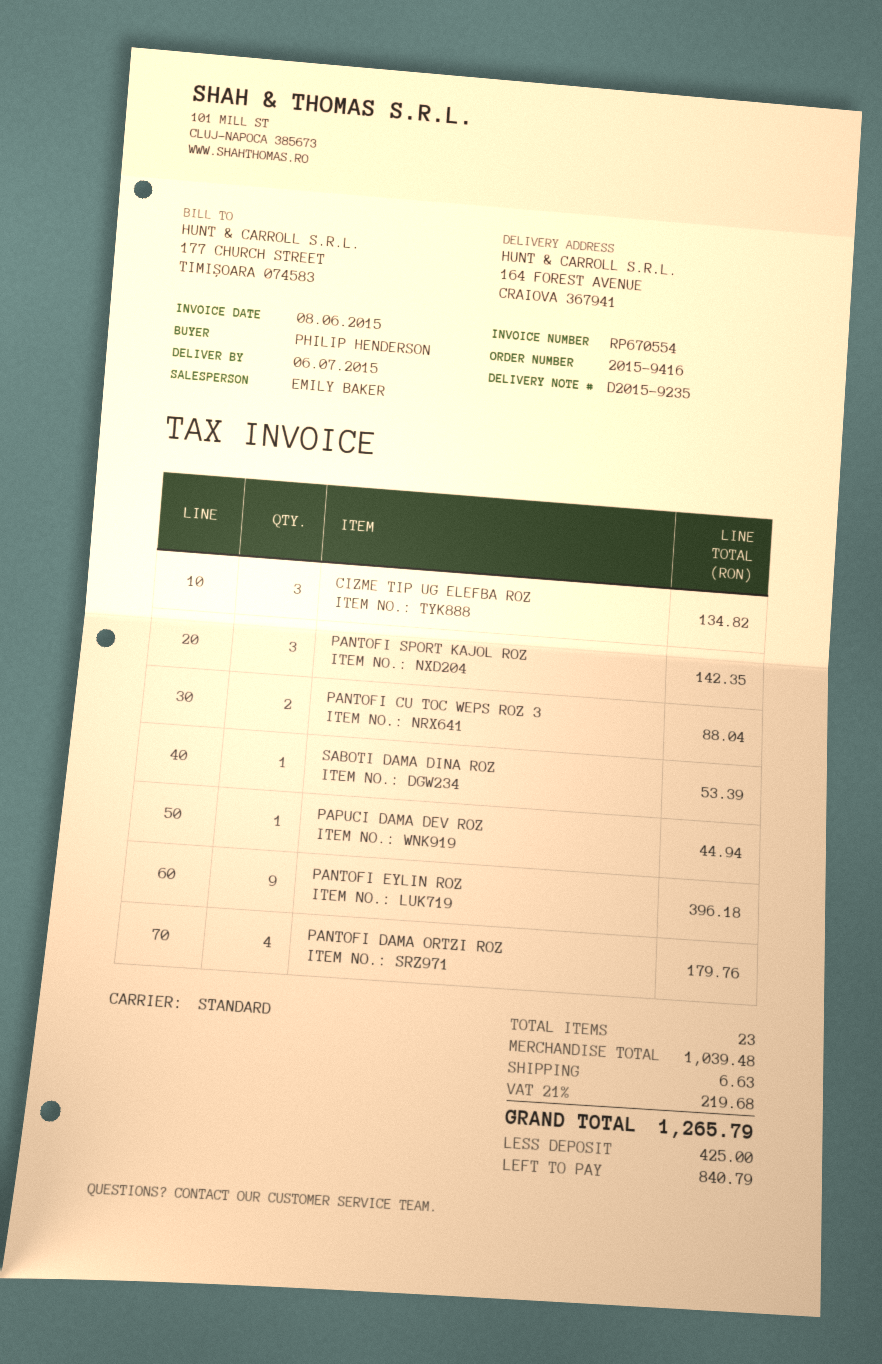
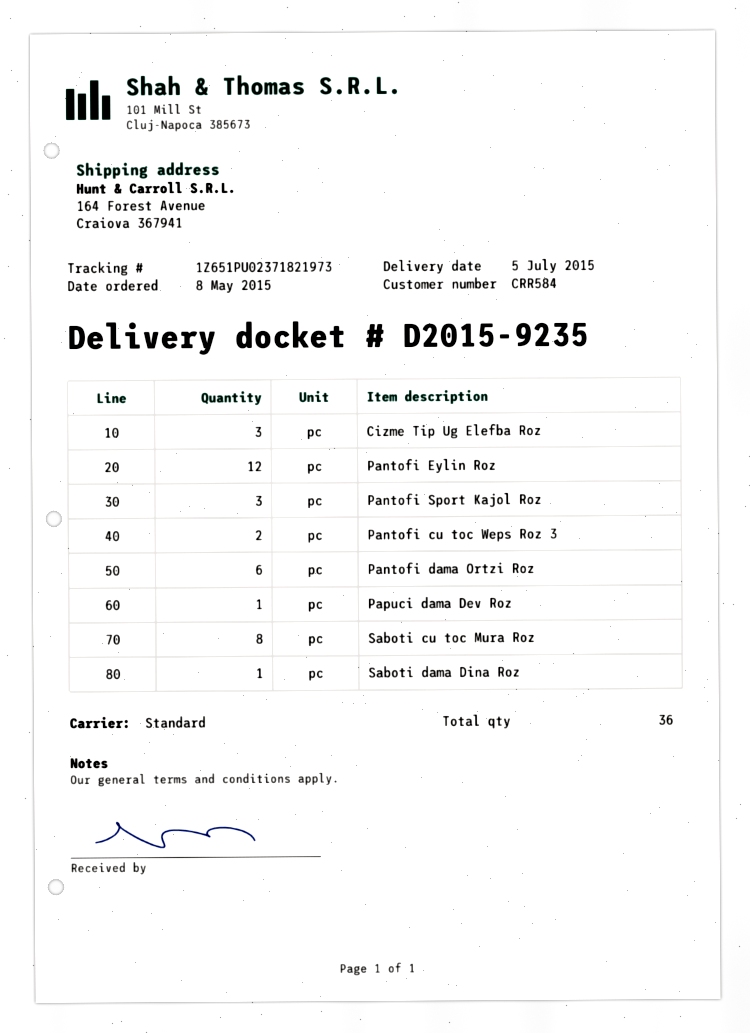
delivery date: 2015-07-06 -> 2015-07-05
PANTOFI EYLIN ROZ: 9 -> 12
PANTOFI DAMA ORTZI ROZ: 4 -> 6
Saboti cu toc Mura Roz: none -> 8
total quantity: 23 -> 36

